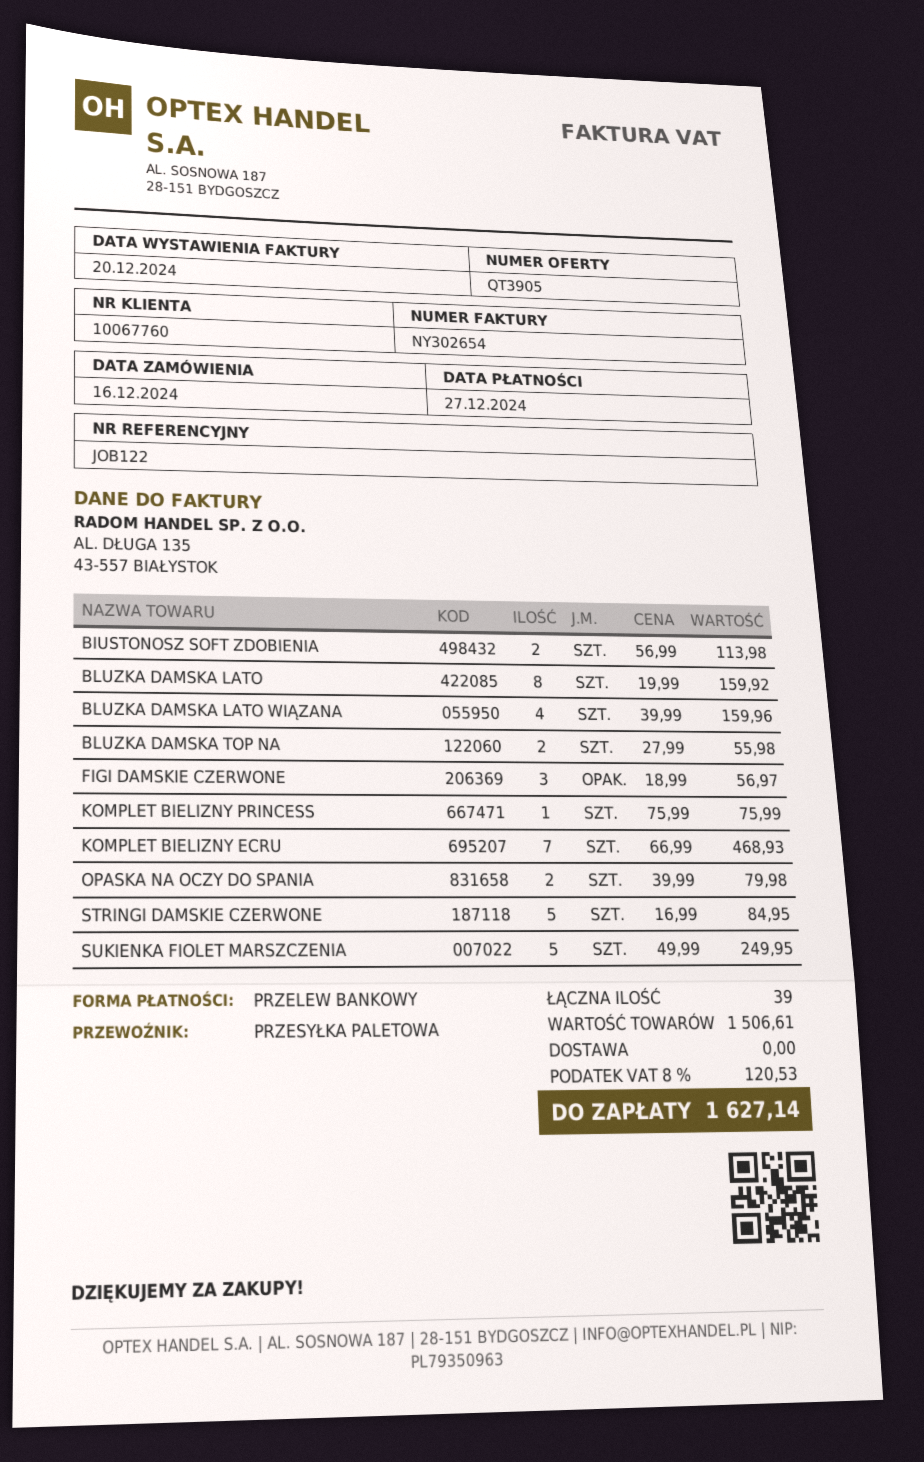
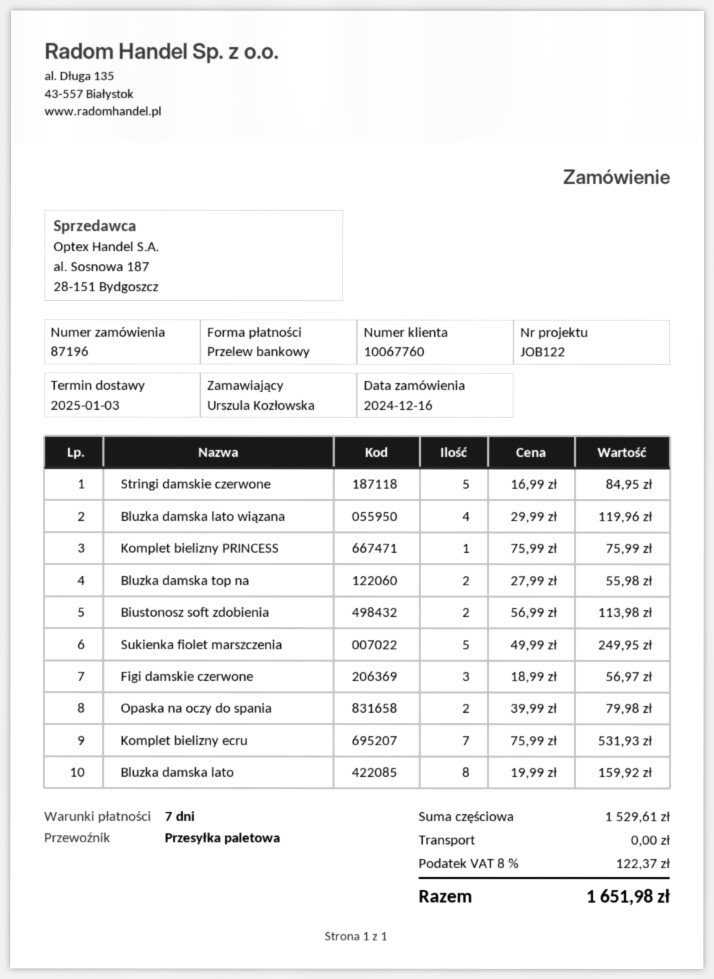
BLUZKA DAMSKA LATO WIĄZANA: 4 x 39.99 = 159.96 -> 4 x 29.99 = 119.96
KOMPLET BIELIZNY ECRU: 7 x 66.99 = 468.93 -> 7 x 75.99 = 531.93
subtotal: 1506.61 -> 1529.61
tax: 8% = 120.53 -> 8% = 122.37
total: 1627.14 -> 1651.98

